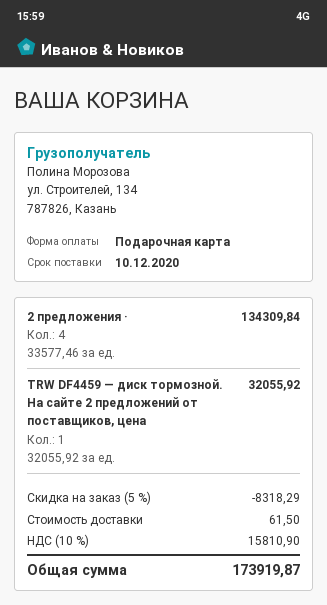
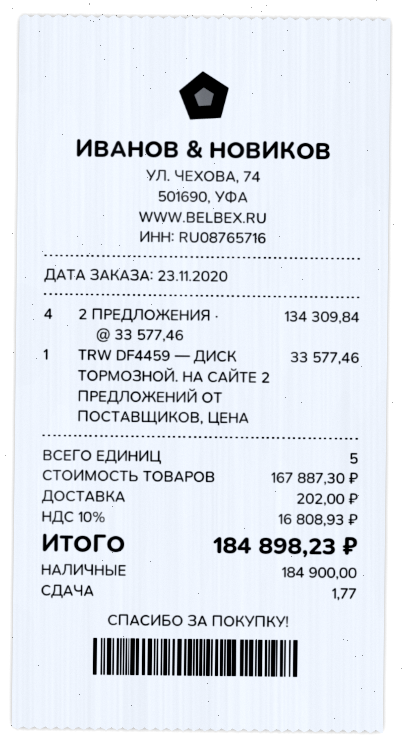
payment method: gift card -> cash
TRW DF4459 — диск тормозной. На сайте 2 предложений от поставщиков, цена: 1 x 32055.92 = 32055.92 -> 1 x 33577.46 = 33577.46
discount: 5% = 8318.29 -> none
shipping: 61.50 -> 202.00
tax: 10% = 15810.90 -> 10% = 16808.93
total: 173919.87 -> 184898.23

